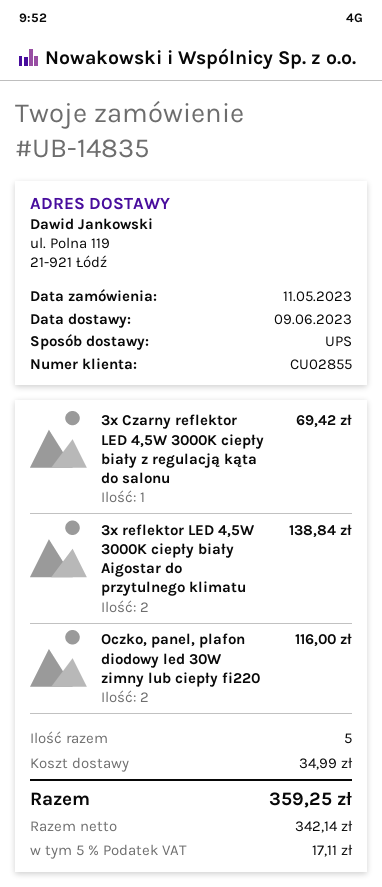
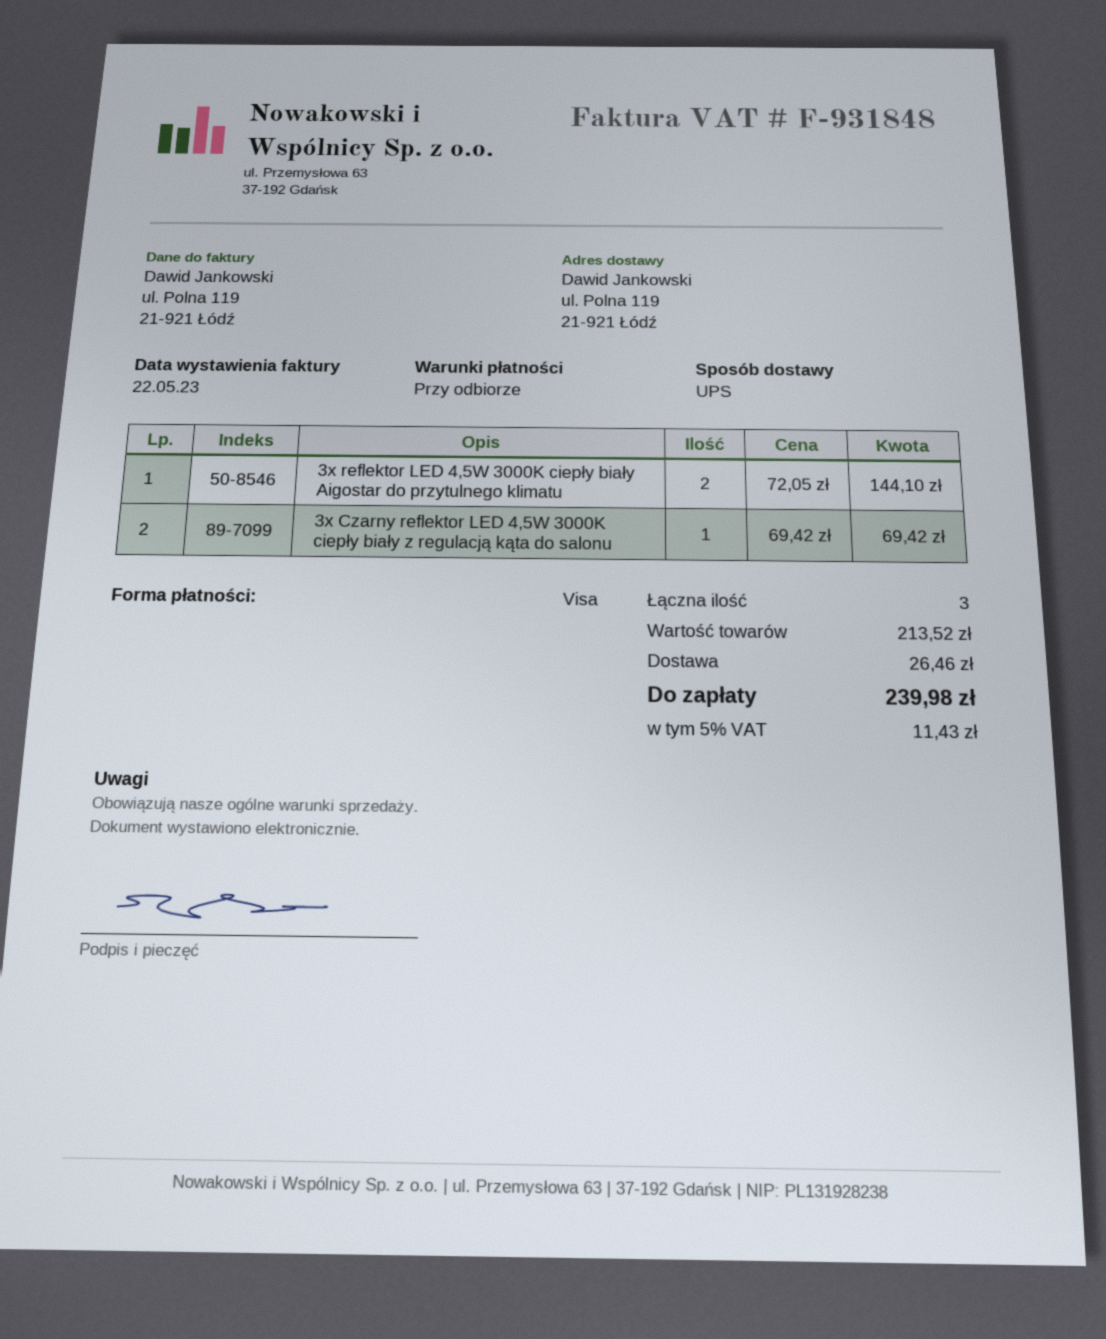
3x reflektor LED 4,5W 3000K ciepły biały Aigostar do przytulnego klimatu: 2 for 138.84 -> 2 for 144.10
Oczko, panel, plafon diodowy led 30W zimny lub ciepły fi220: 2 for 116.00 -> none
total quantity: 5 -> 3
shipping: 34.99 -> 26.46
tax: 5% = 17.11 -> 5% = 11.43
total: 359.25 -> 239.98

